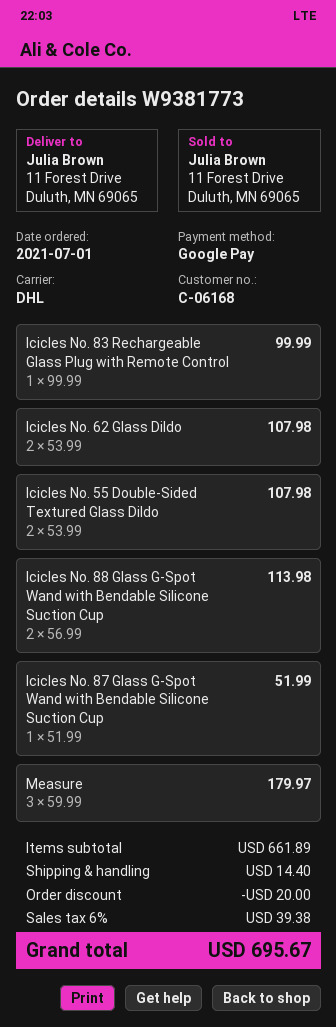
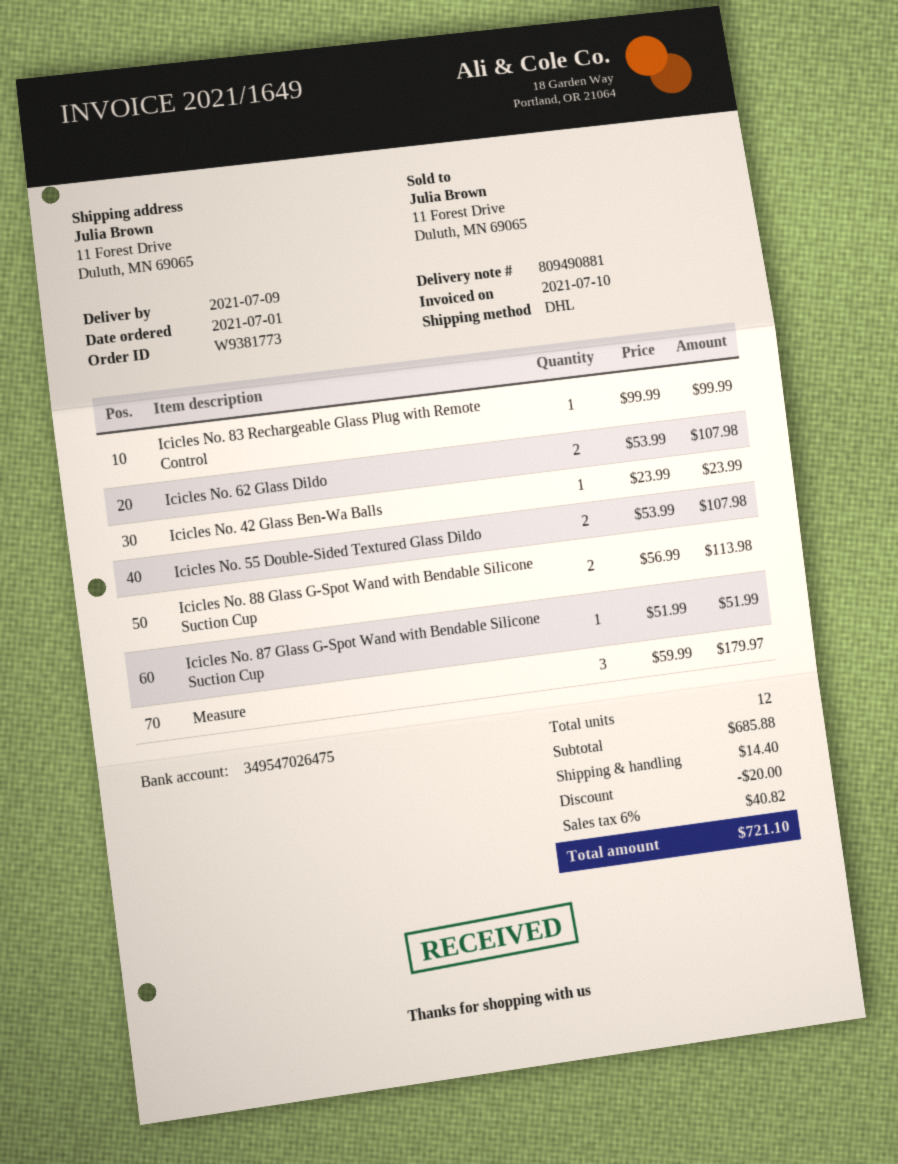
Icicles No. 42 Glass Ben-Wa Balls: none -> 1 x 23.99 = 23.99
subtotal: 661.89 -> 685.88
tax: 6% = 39.38 -> 6% = 40.82
total: 695.67 -> 721.10

